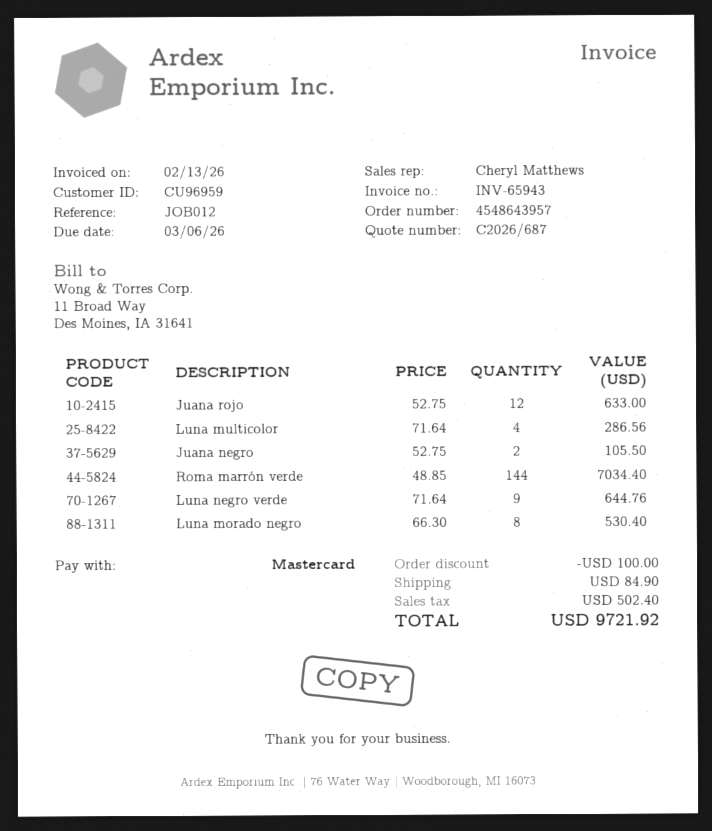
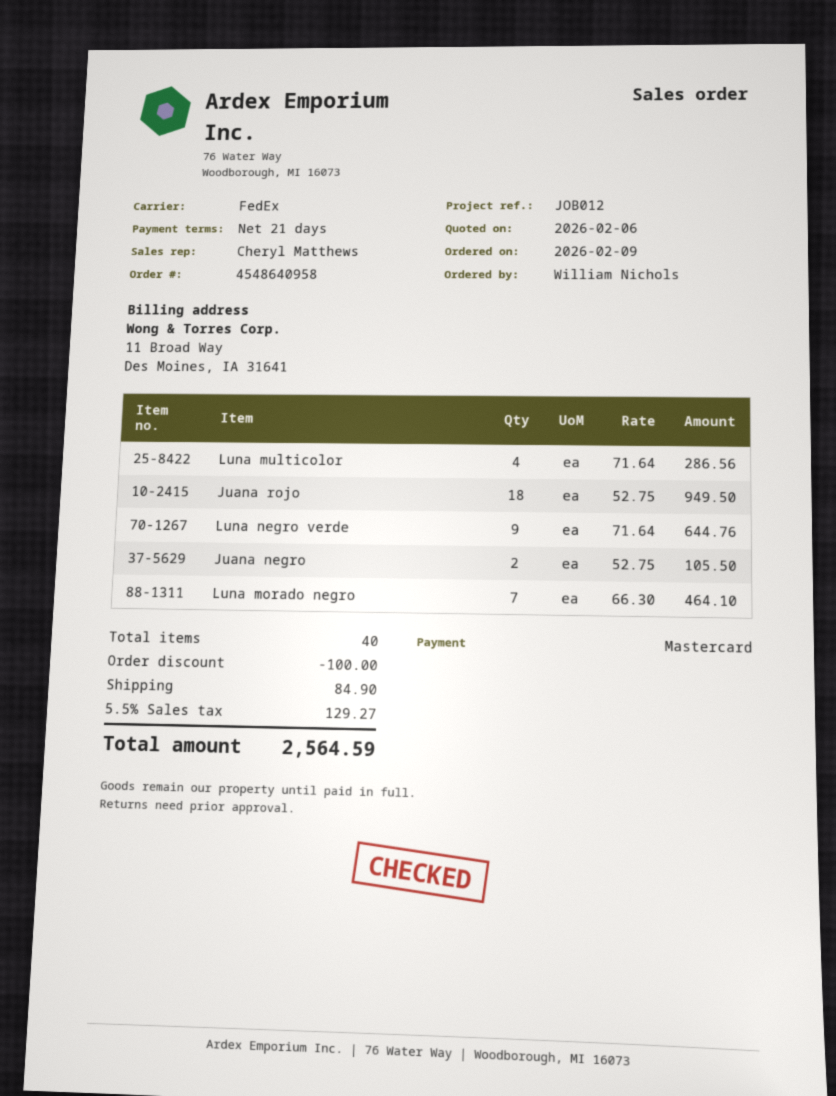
order number: 4548643957 -> 4548640958
Juana rojo: 12 x 52.75 = 633.00 -> 18 x 52.75 = 949.50
Roma marrón verde: 144 x 48.85 = 7034.40 -> none
Luna morado negro: 8 x 66.30 = 530.40 -> 7 x 66.30 = 464.10
tax: 502.40 -> 129.27
total: 9721.92 -> 2564.59

